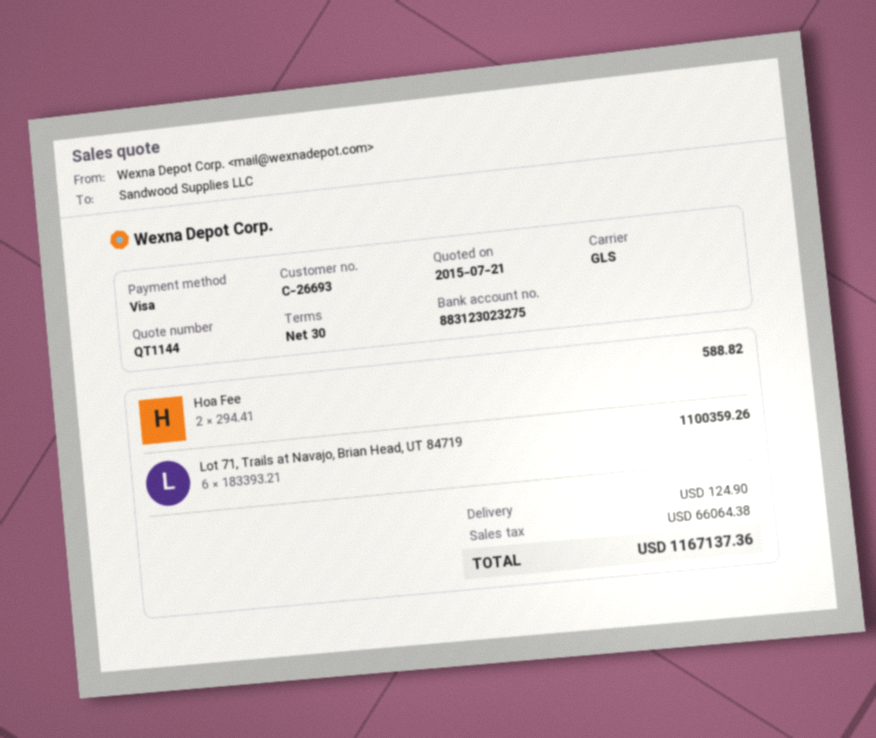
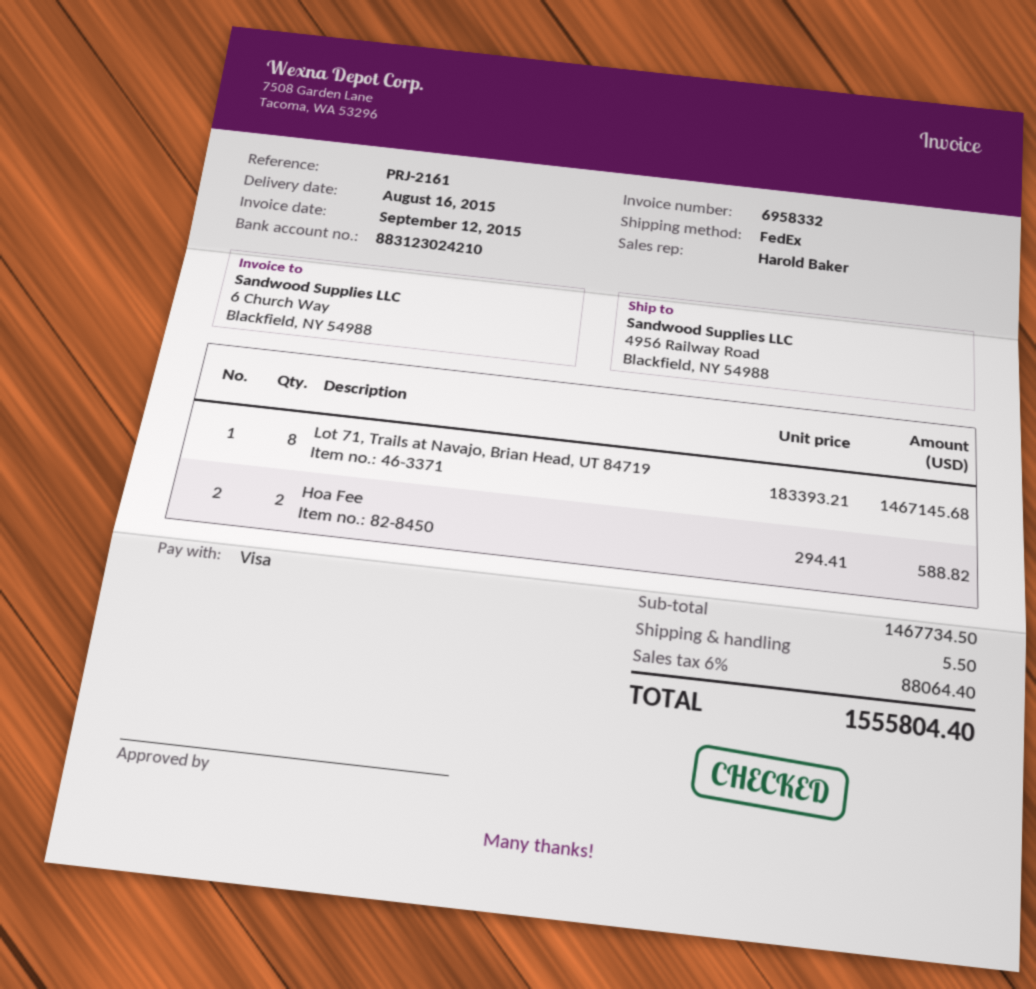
bank account: 883123023275 -> 883123024210
shipping method: GLS -> FedEx
Lot 71, Trails at Navajo, Brian Head, UT 84719: 6 x 183393.21 = 1100359.26 -> 8 x 183393.21 = 1467145.68
shipping: 124.90 -> 5.50
tax: 66064.38 -> 88064.40
total: 1167137.36 -> 1555804.40

